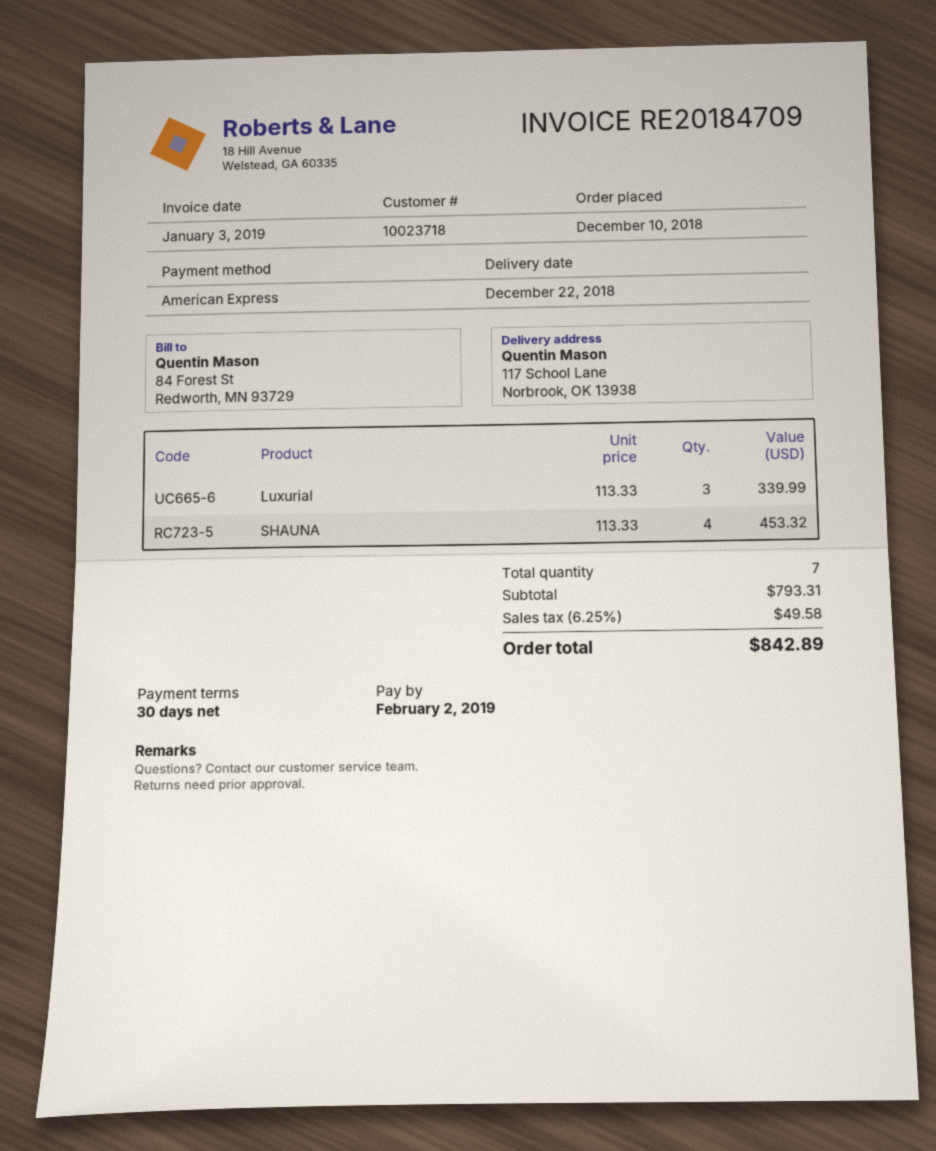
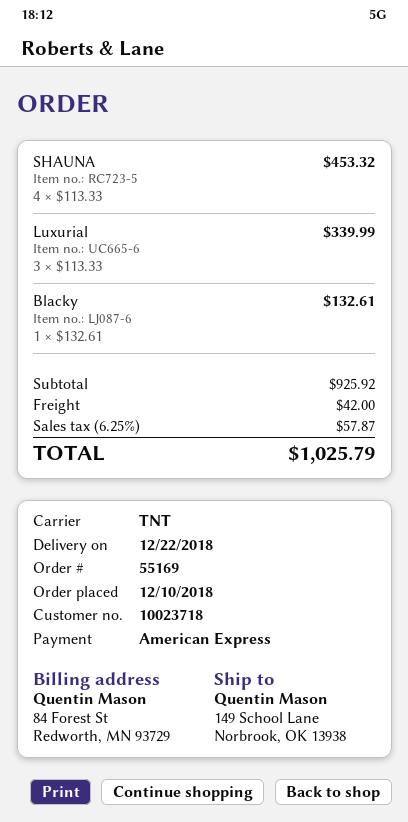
ship to: 117 School Lane, Norbrook, OK 13938 -> 149 School Lane, Norbrook, OK 13938
Blacky: none -> 1 x 132.61 = 132.61
subtotal: 793.31 -> 925.92
shipping: none -> 42.00
tax: 6.25% = 49.58 -> 6.25% = 57.87
total: 842.89 -> 1025.79

